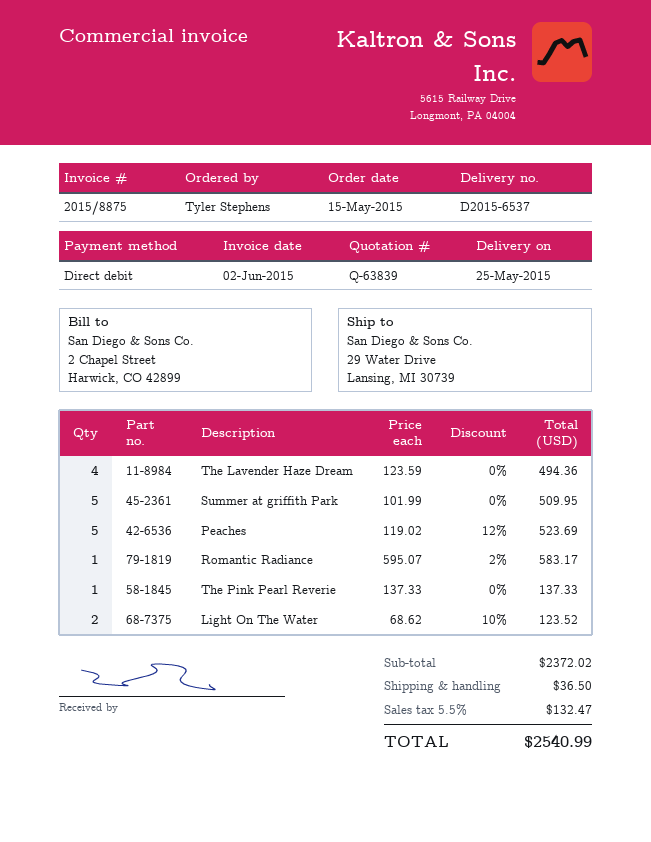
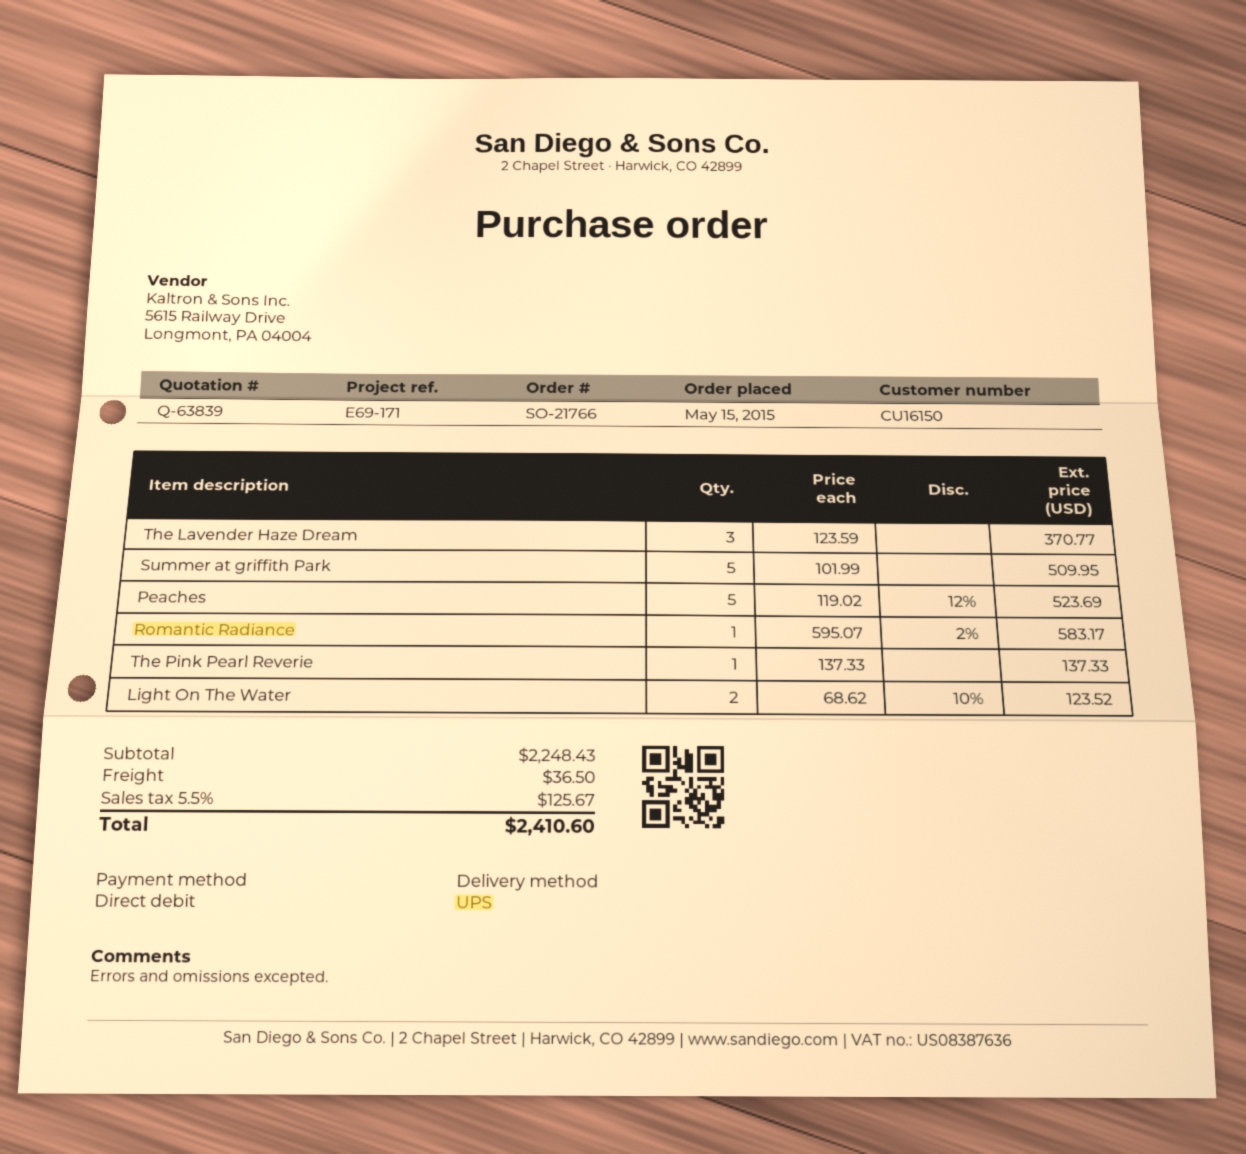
The Lavender Haze Dream: 4 x 123.59 = 494.36 -> 3 x 123.59 = 370.77
subtotal: 2372.02 -> 2248.43
tax: 5.5% = 132.47 -> 5.5% = 125.67
total: 2540.99 -> 2410.60

